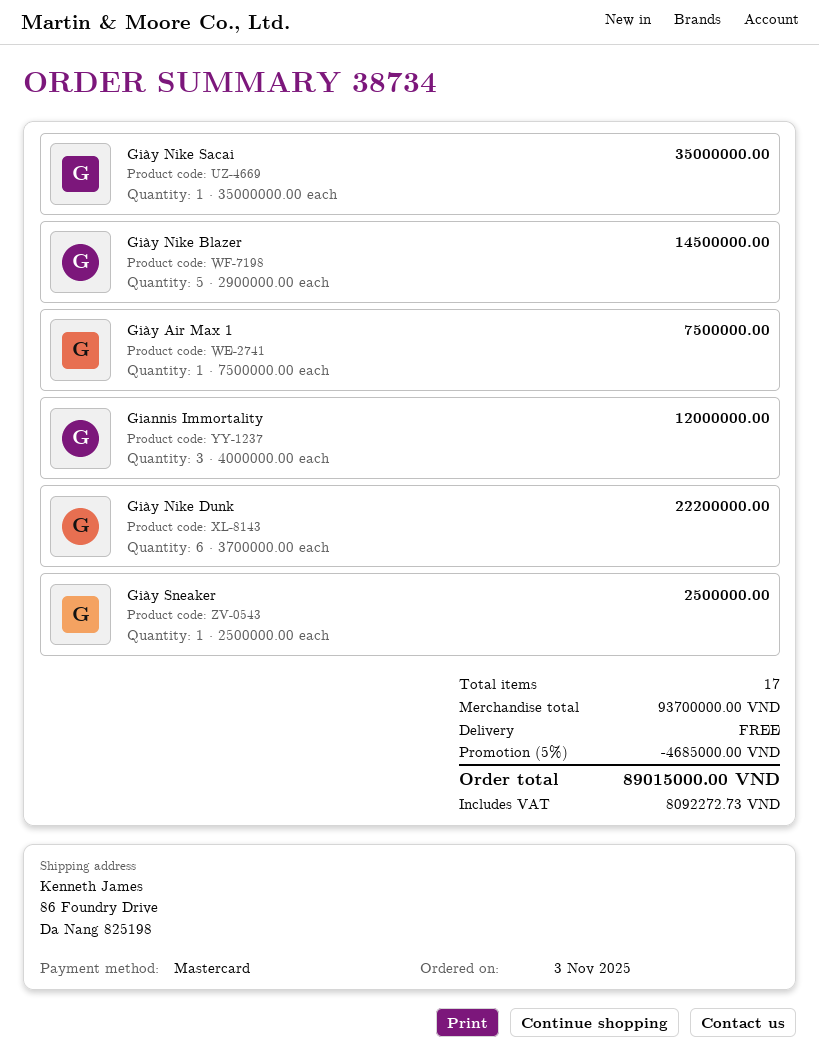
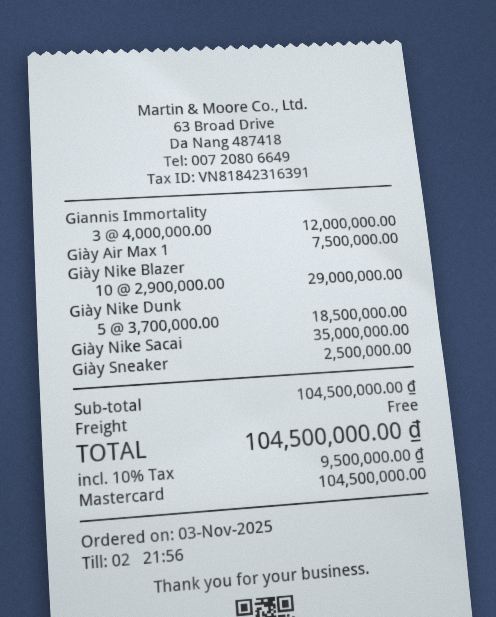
Giày Nike Blazer: 5 x 2900000.00 = 14500000.00 -> 10 x 2900000.00 = 29000000.00
Giày Nike Dunk: 6 x 3700000.00 = 22200000.00 -> 5 x 3700000.00 = 18500000.00
subtotal: 93700000.00 -> 104500000.00
discount: 5% = 4685000.00 -> none
tax: 8092272.73 -> 9500000.00
total: 89015000.00 -> 104500000.00

